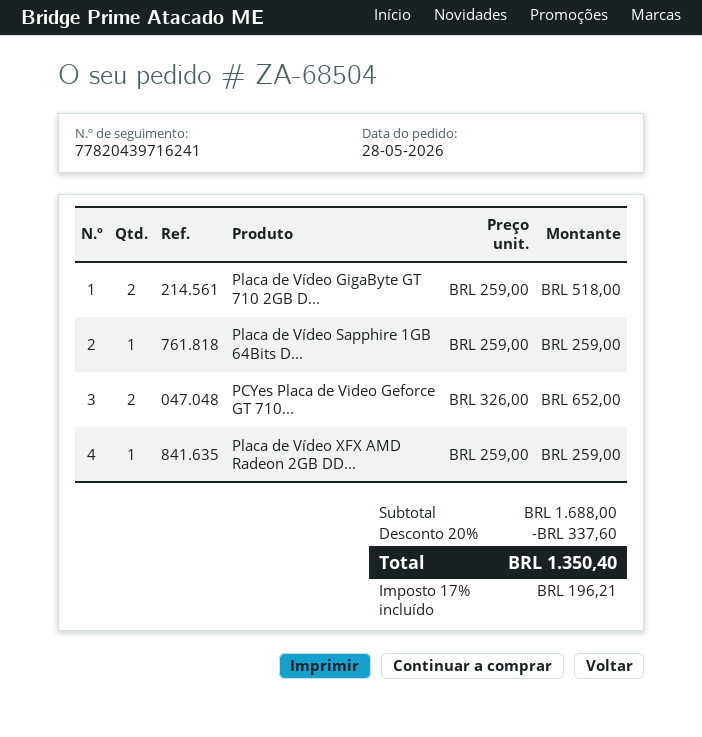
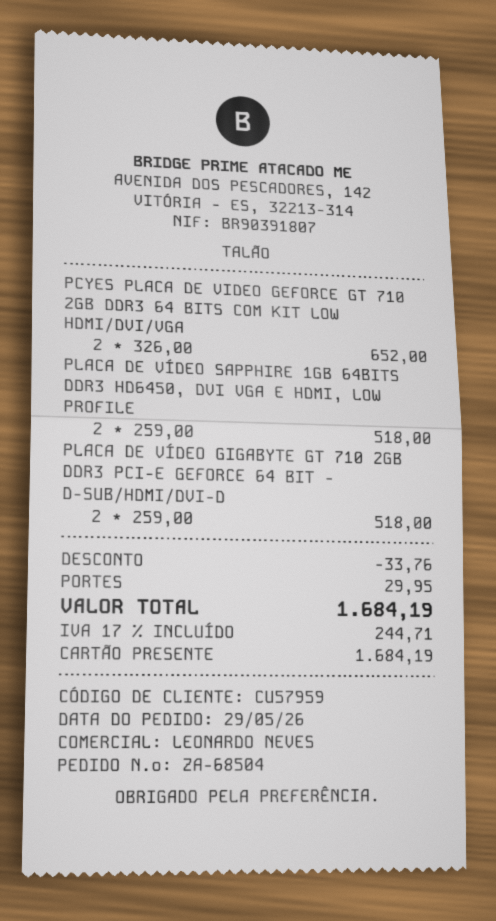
order date: 2026-05-28 -> 2026-05-29
Placa de Vídeo Sapphire 1GB 64Bits D...: 1 x 259.00 = 259.00 -> 2 x 259.00 = 518.00
Placa de Vídeo XFX AMD Radeon 2GB DD...: 1 x 259.00 = 259.00 -> none
discount: 337.60 -> 33.76
shipping: none -> 29.95
tax: 17% = 196.21 -> 17% = 244.71
total: 1350.40 -> 1684.19

